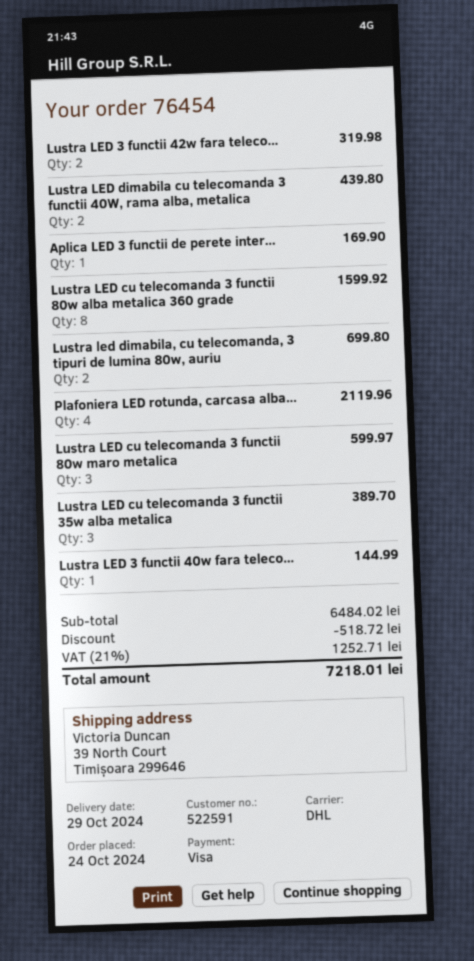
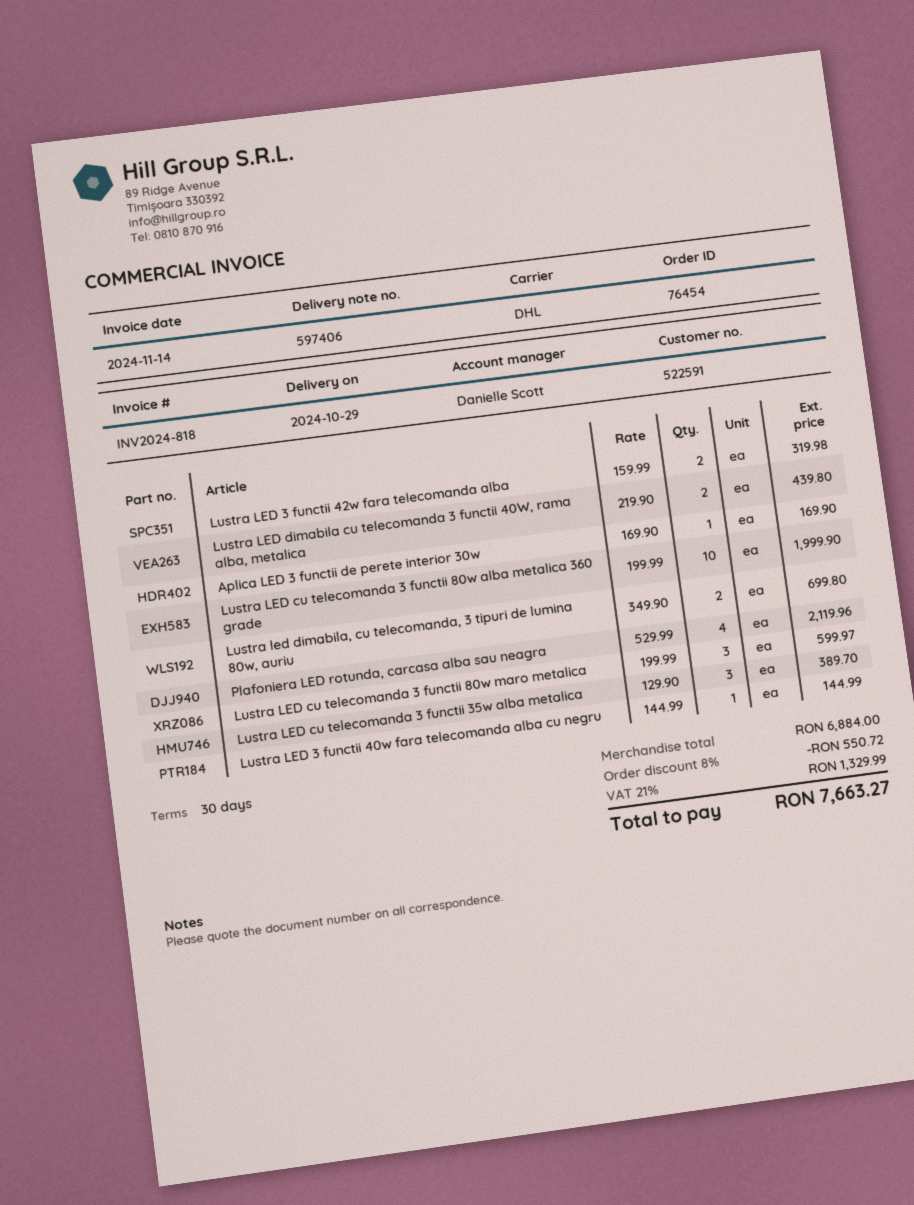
Lustra LED cu telecomanda 3 functii 80w alba metalica 360 grade: 8 for 1599.92 -> 10 for 1999.90
subtotal: 6484.02 -> 6884.00
discount: 518.72 -> 550.72
tax: 21% = 1252.71 -> 21% = 1329.99
total: 7218.01 -> 7663.27

